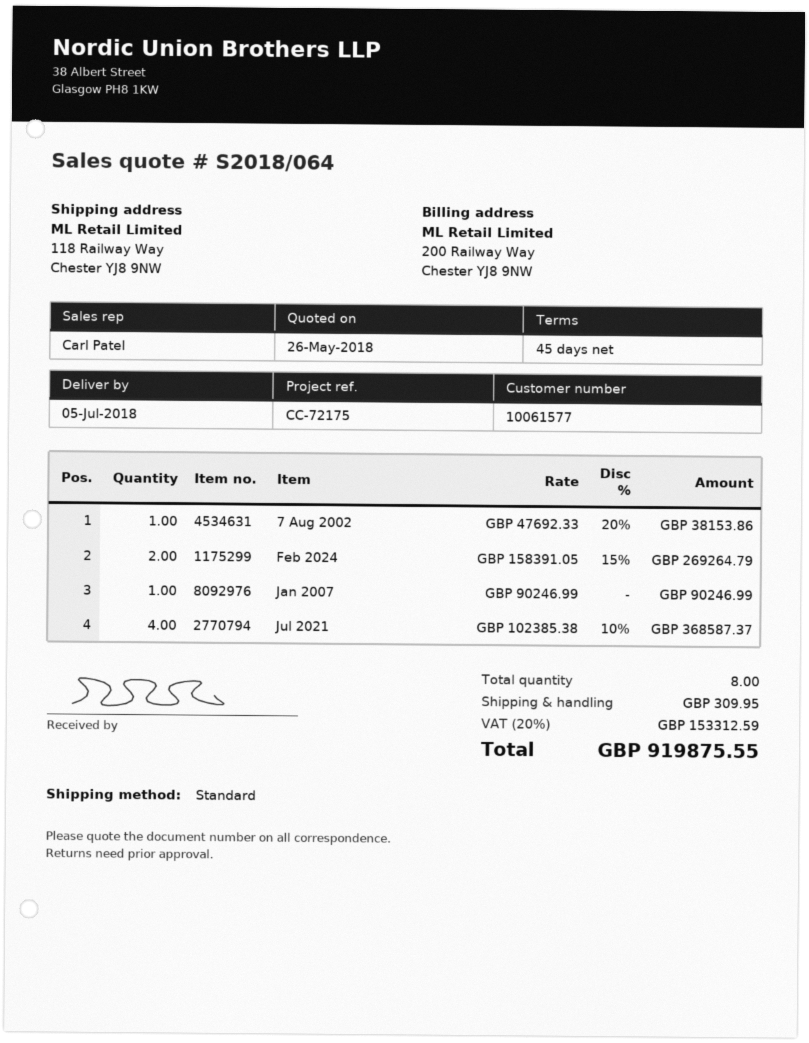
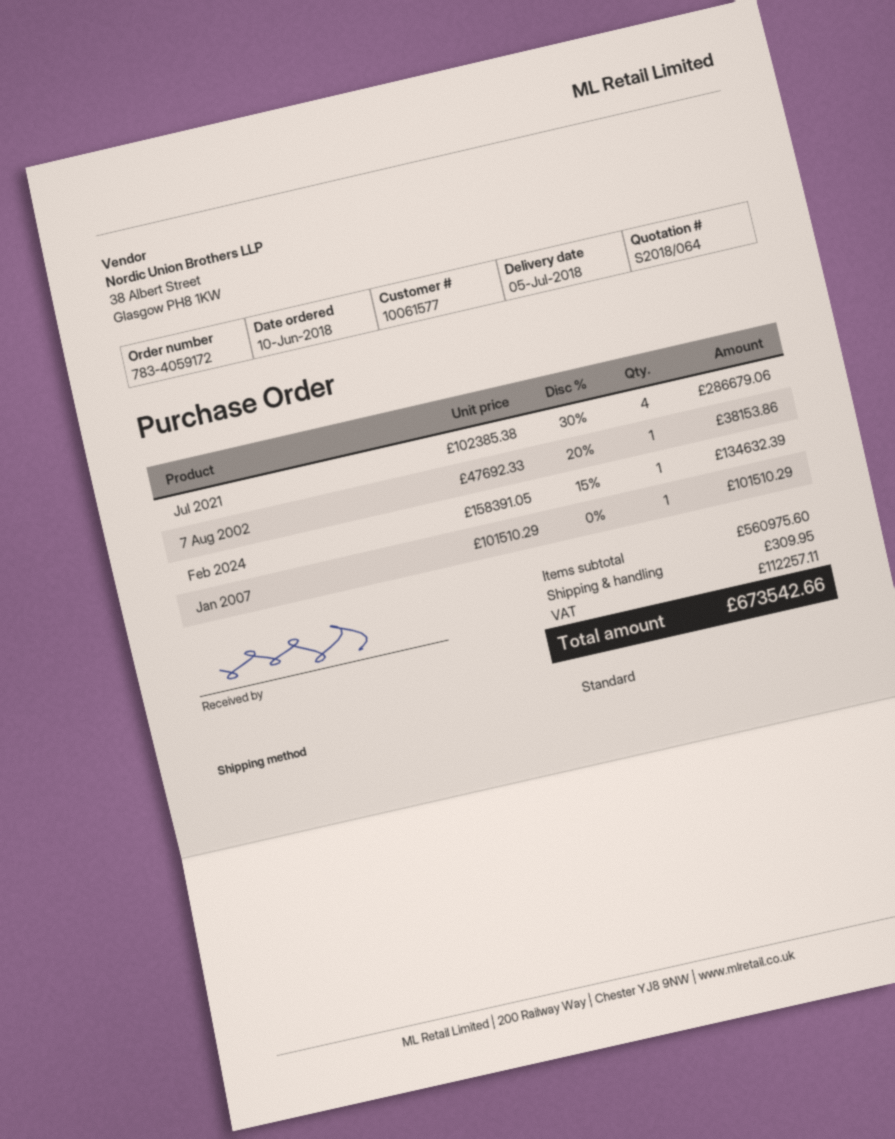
Feb 2024: 2 x 158391.05 - 15% = 269264.79 -> 1 x 158391.05 - 15% = 134632.39
Jan 2007: 1 x 90246.99 = 90246.99 -> 1 x 101510.29 = 101510.29
Jul 2021: 4 x 102385.38 - 10% = 368587.37 -> 4 x 102385.38 - 30% = 286679.06
tax: 153312.59 -> 112257.11
total: 919875.55 -> 673542.66

